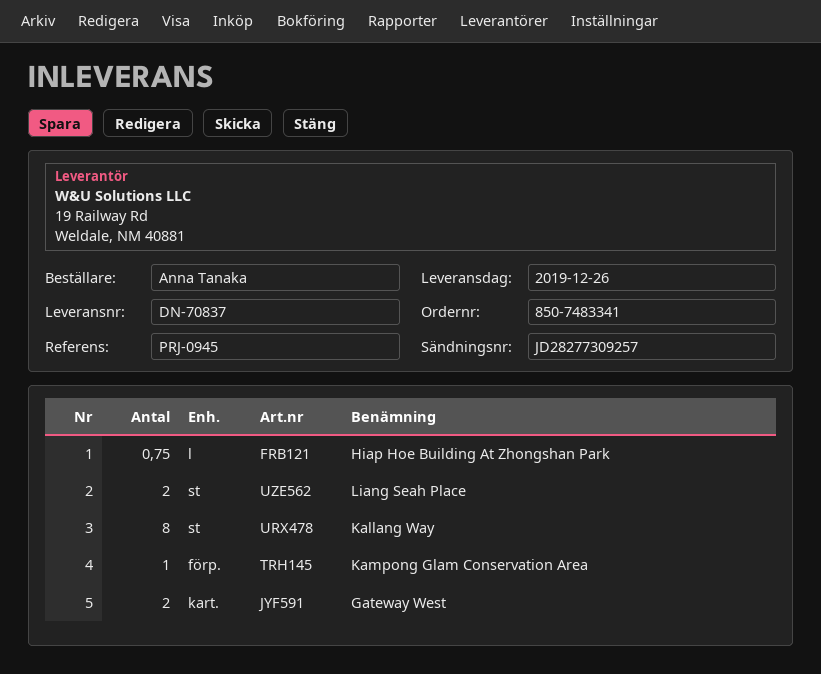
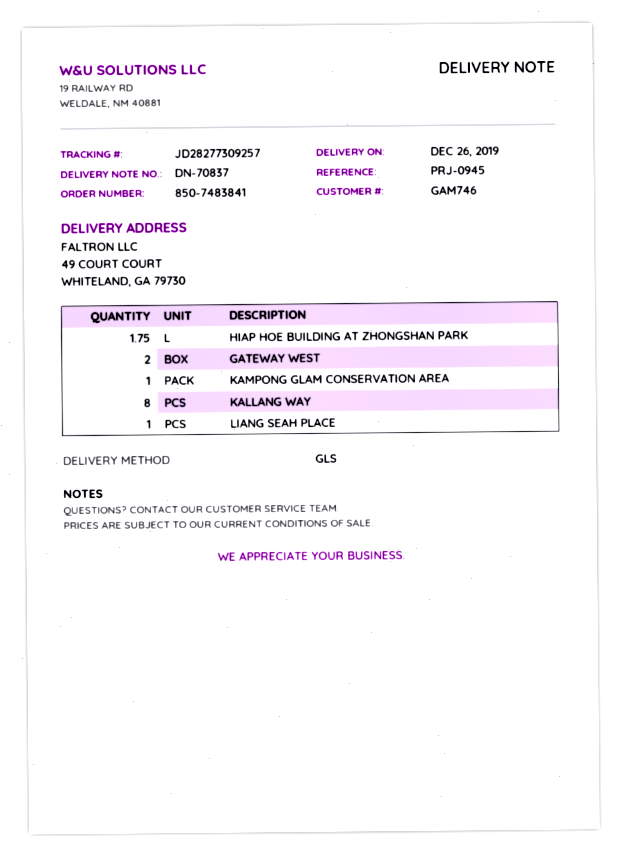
order number: 850-7483341 -> 850-7483841
Hiap Hoe Building At Zhongshan Park: 0.75 -> 1.75
Liang Seah Place: 2 -> 1

